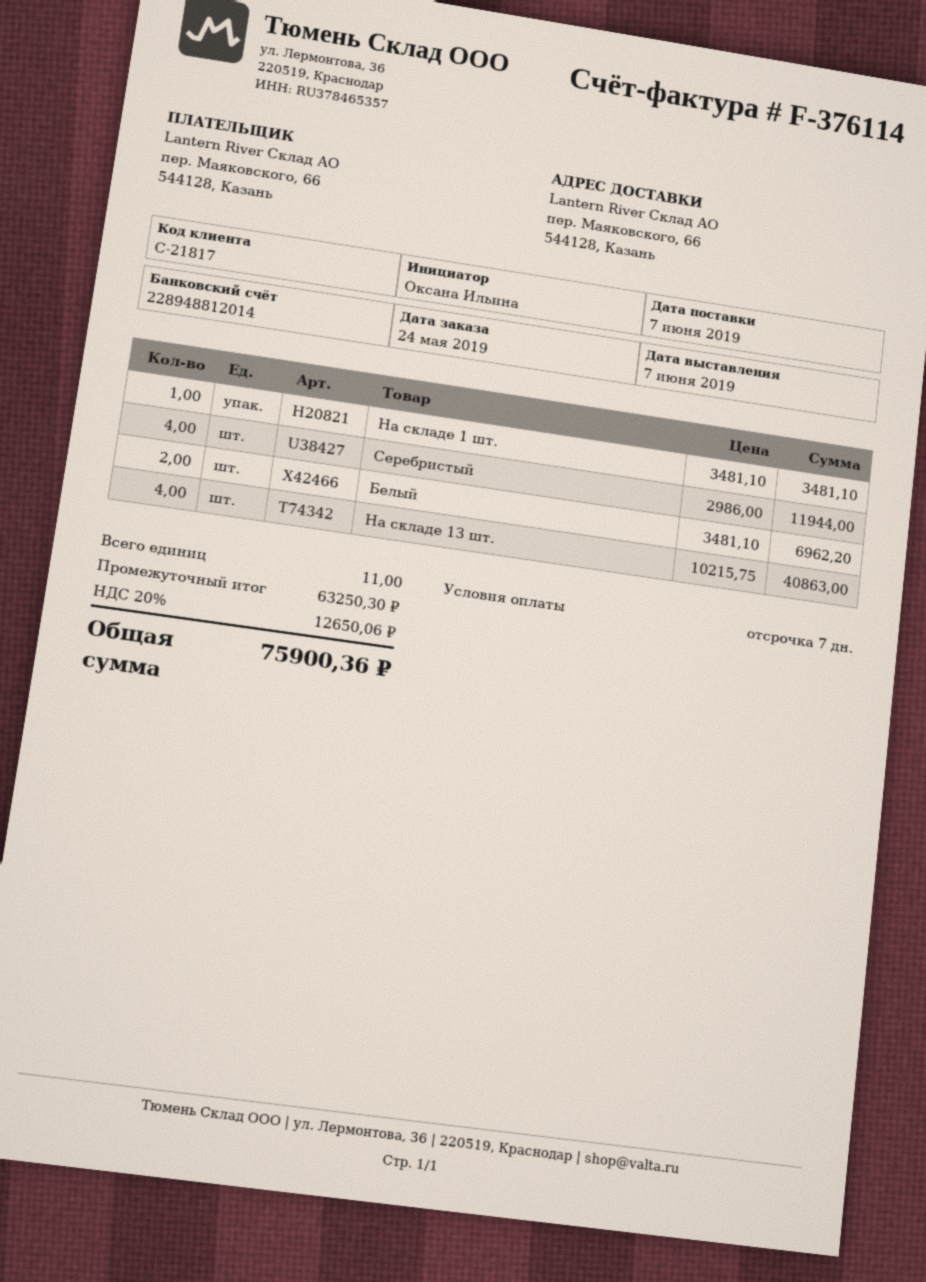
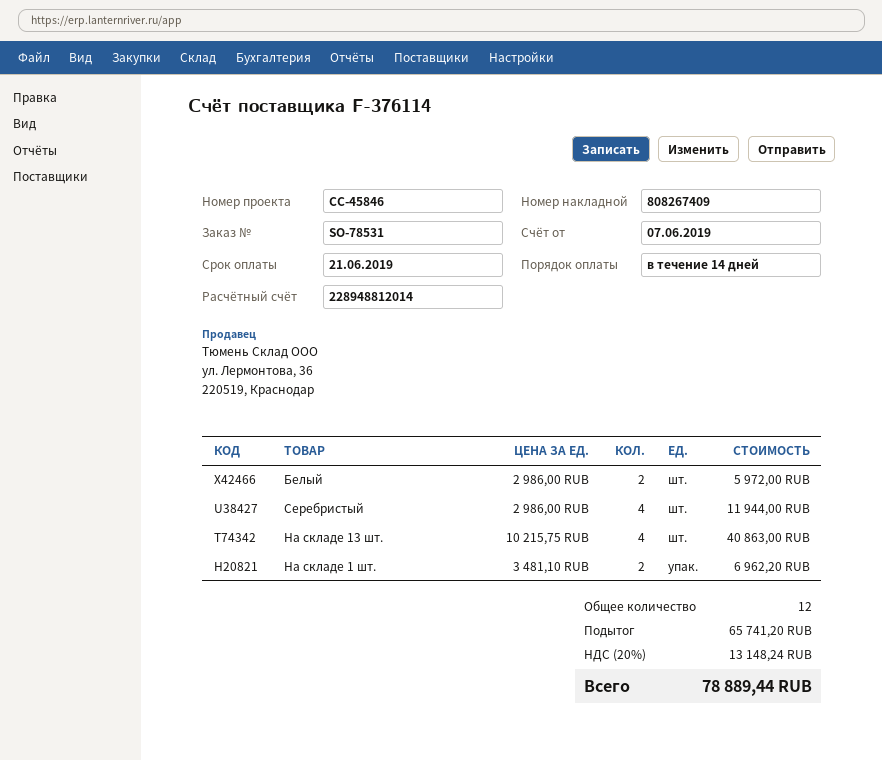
payment terms: 7 days -> 14 days
На складе 1 шт.: 1 x 3481.10 = 3481.10 -> 2 x 3481.10 = 6962.20
Белый: 2 x 3481.10 = 6962.20 -> 2 x 2986.00 = 5972.00
total quantity: 11 -> 12
subtotal: 63250.30 -> 65741.20
tax: 20% = 12650.06 -> 20% = 13148.24
total: 75900.36 -> 78889.44

